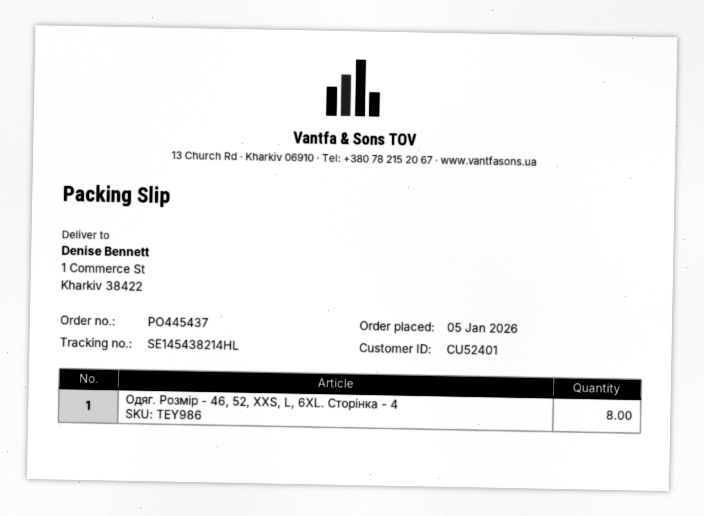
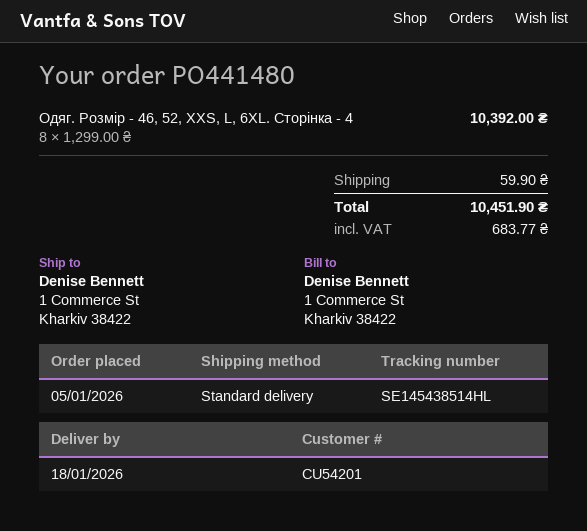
order number: PO445437 -> PO441480
customer number: CU52401 -> CU54201
tracking number: SE145438214HL -> SE145438514HL

